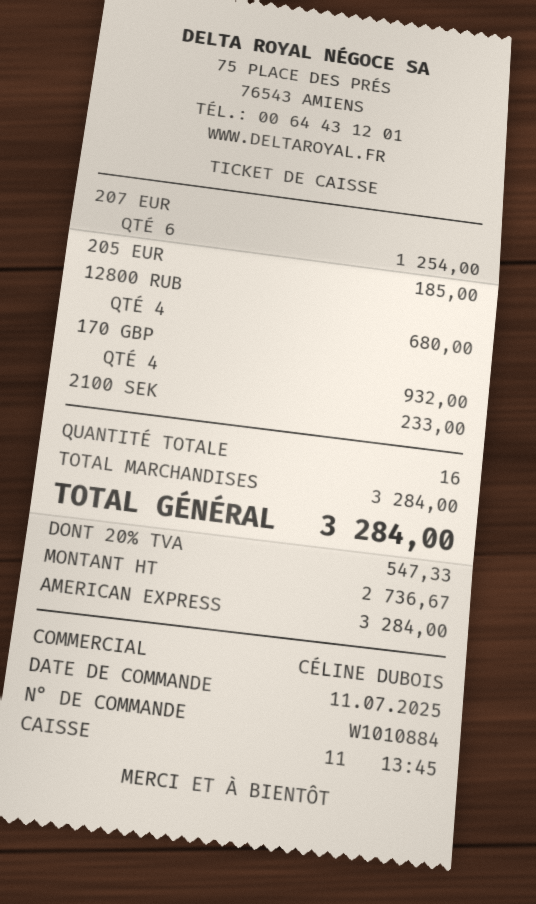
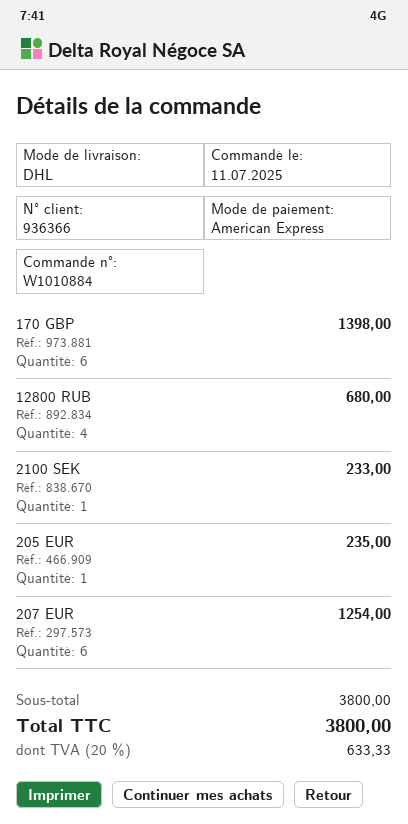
205 EUR: 1 for 185.00 -> 1 for 235.00
170 GBP: 4 for 932.00 -> 6 for 1398.00
subtotal: 3284.00 -> 3800.00
tax: 20% = 547.33 -> 20% = 633.33
total: 3284.00 -> 3800.00

